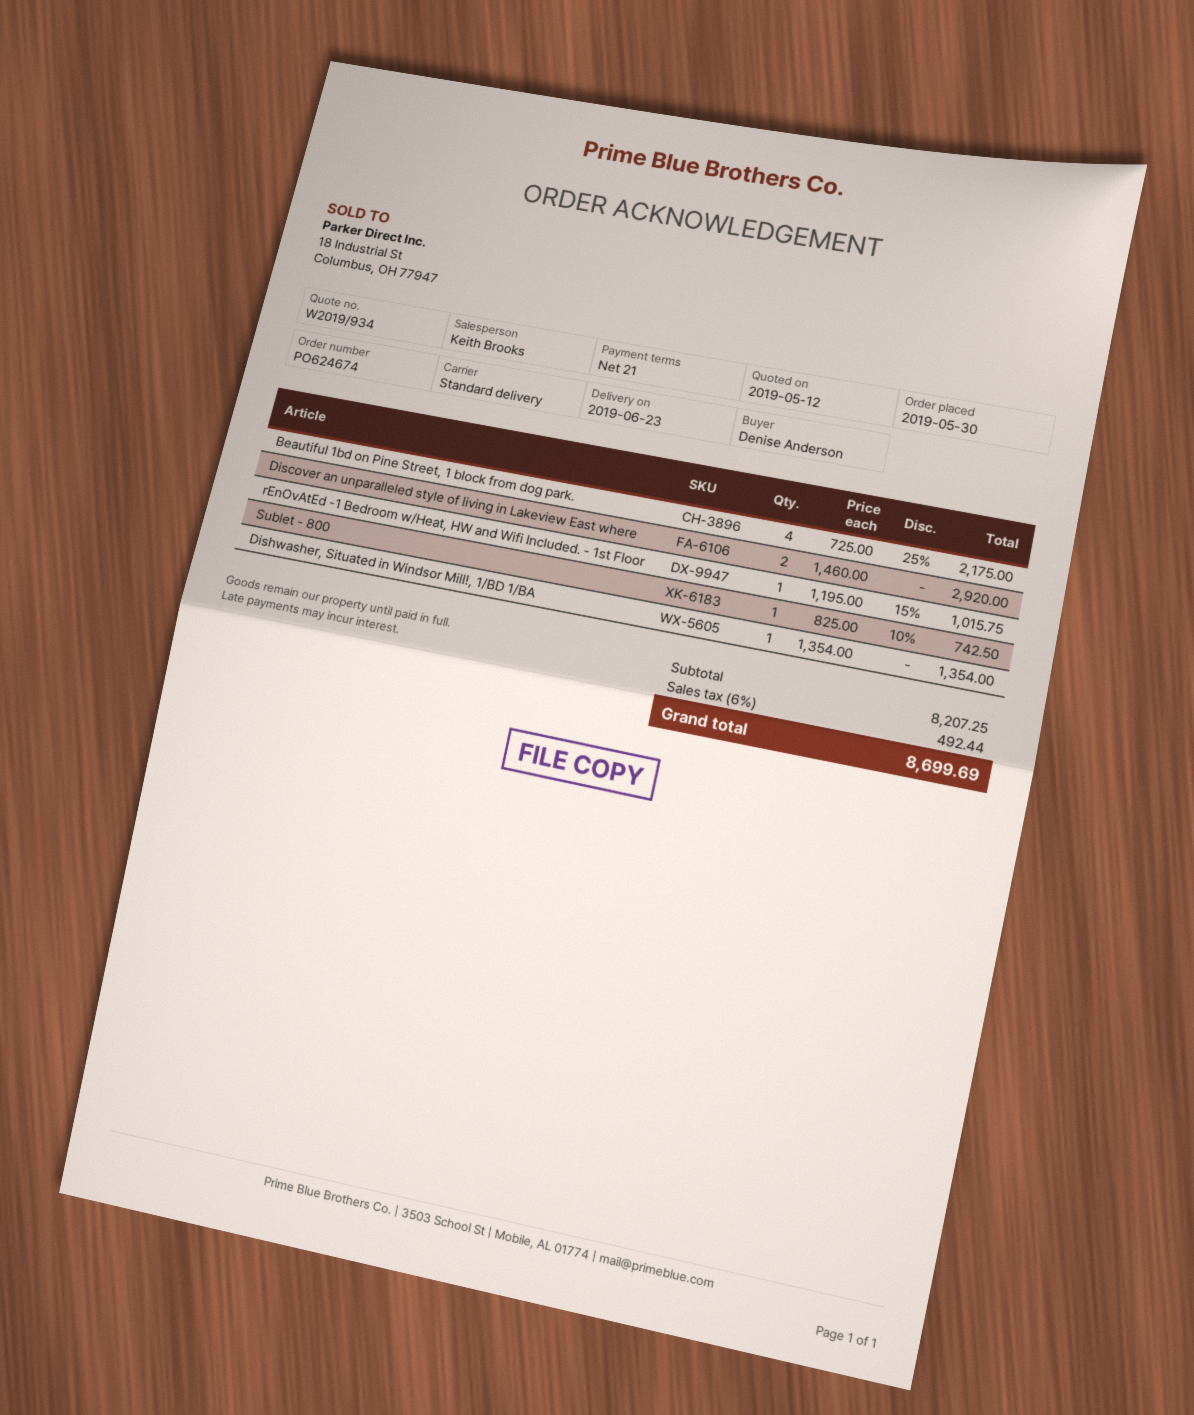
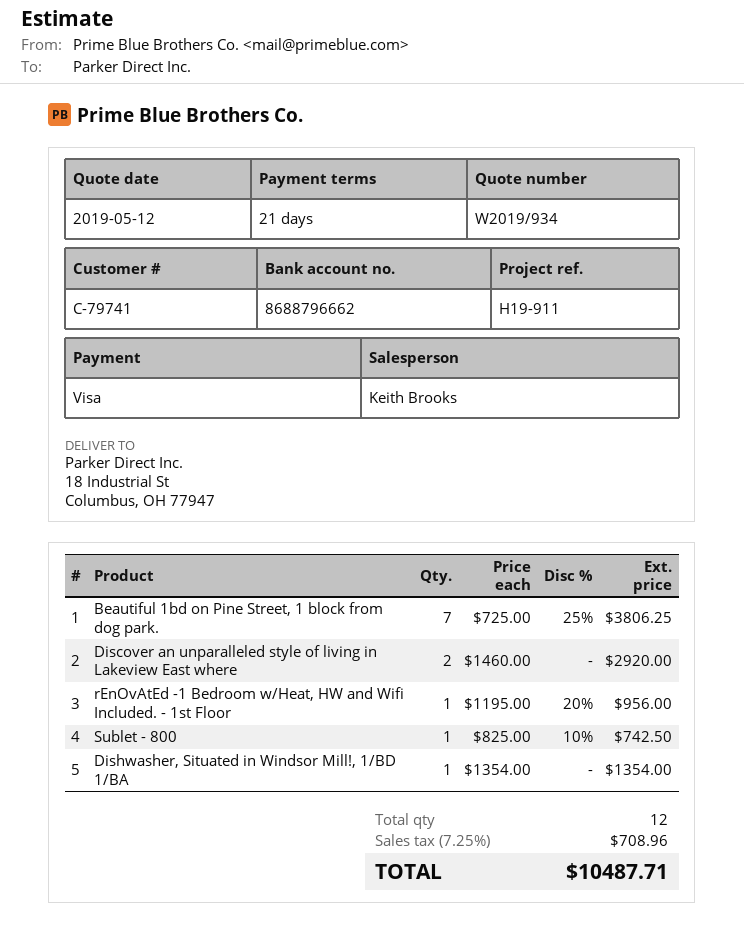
Beautiful 1bd on Pine Street, 1 block from dog park.: 4 x 725.00 - 25% = 2175.00 -> 7 x 725.00 - 25% = 3806.25
rEnOvAtEd -1 Bedroom w/Heat, HW and Wifi Included. - 1st Floor: 1 x 1195.00 - 15% = 1015.75 -> 1 x 1195.00 - 20% = 956.00
tax: 6% = 492.44 -> 7.25% = 708.96
total: 8699.69 -> 10487.71

